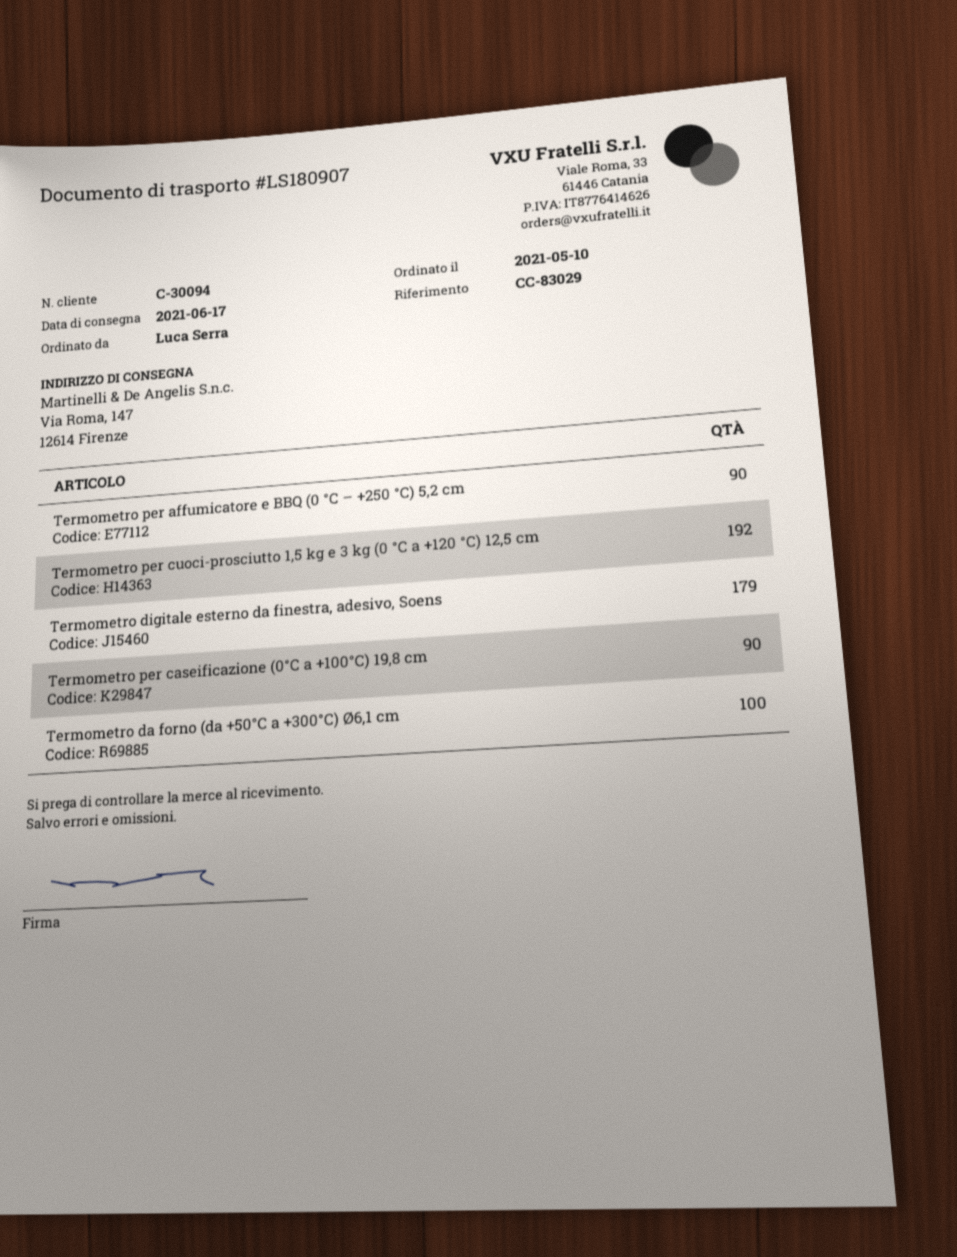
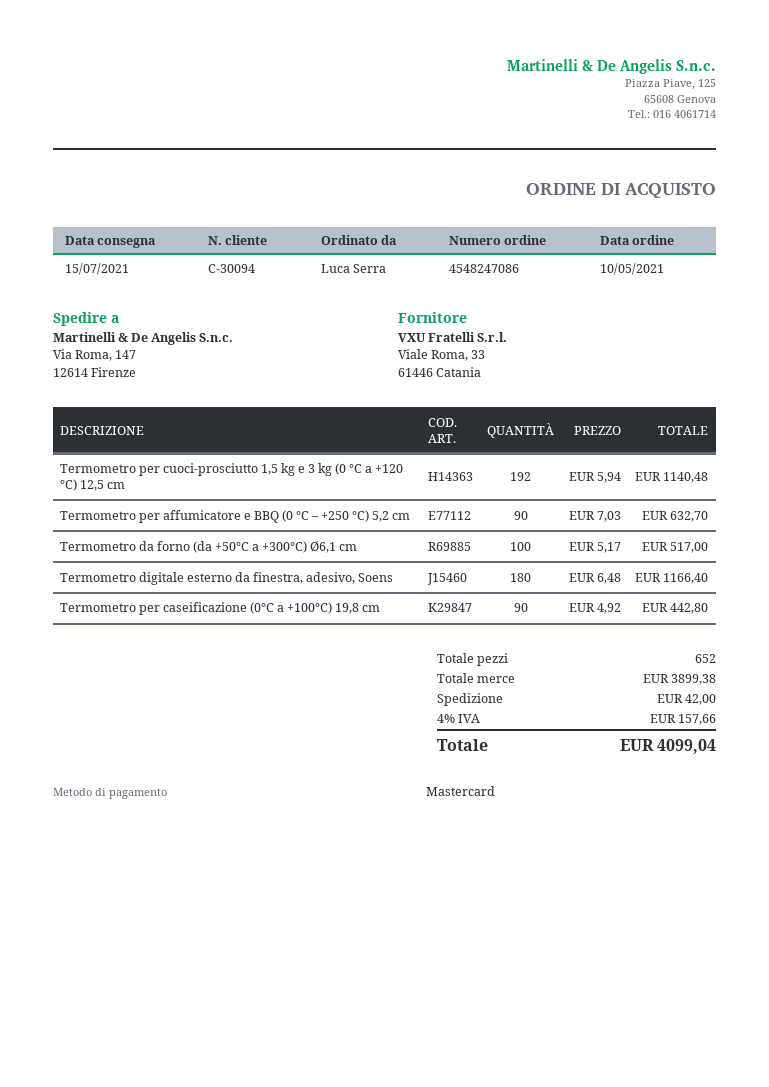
delivery date: 2021-06-17 -> 2021-07-15
Termometro digitale esterno da finestra, adesivo, Soens: 179 -> 180

